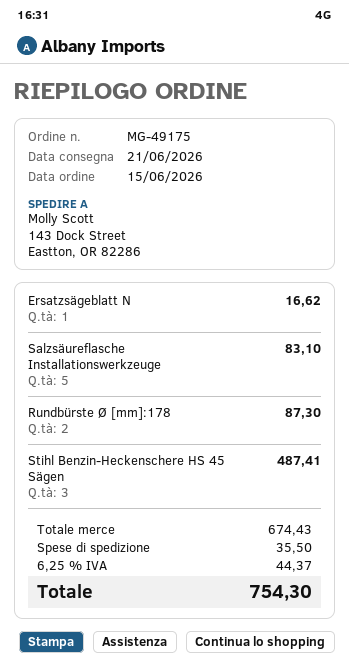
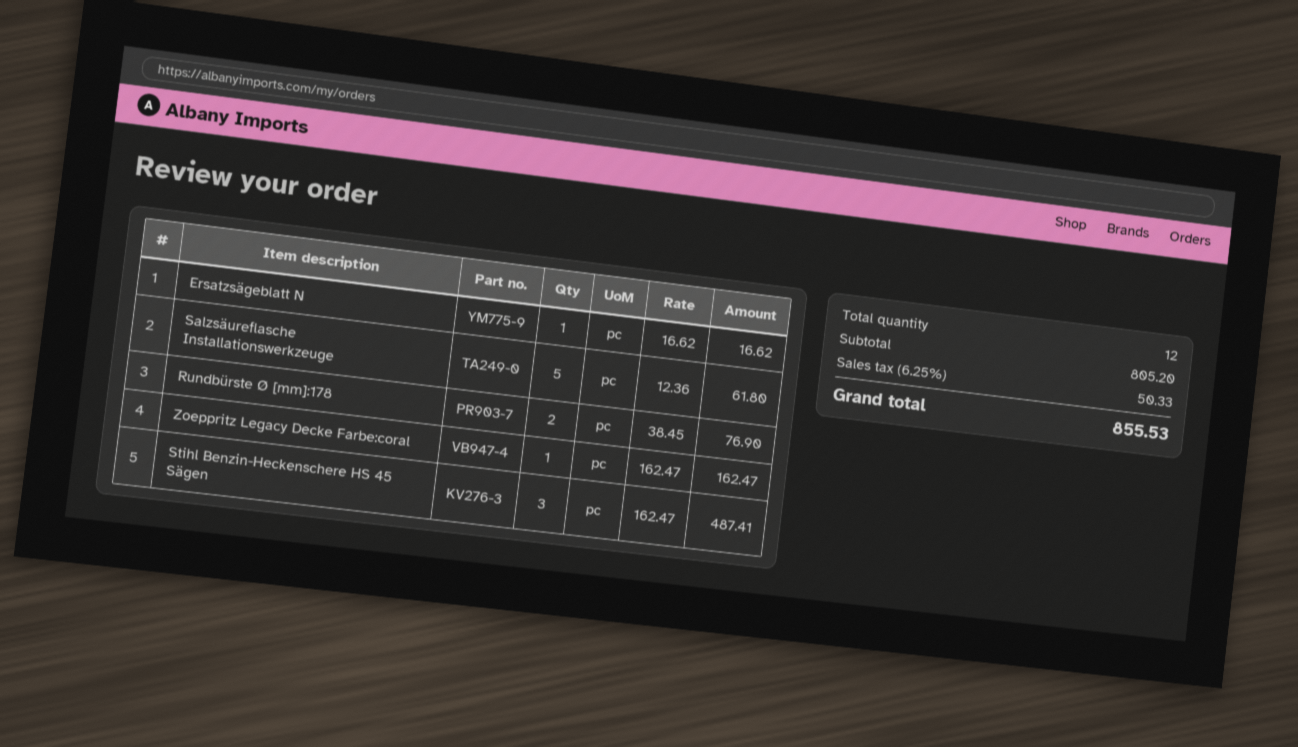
Salzsäureflasche Installationswerkzeuge: 5 for 83.10 -> 5 for 61.80
Rundbürste Ø [mm]:178: 2 for 87.30 -> 2 for 76.90
Zoeppritz Legacy Decke Farbe:coral: none -> 1 for 162.47
subtotal: 674.43 -> 805.20
shipping: 35.50 -> none
tax: 6.25% = 44.37 -> 6.25% = 50.33
total: 754.30 -> 855.53

